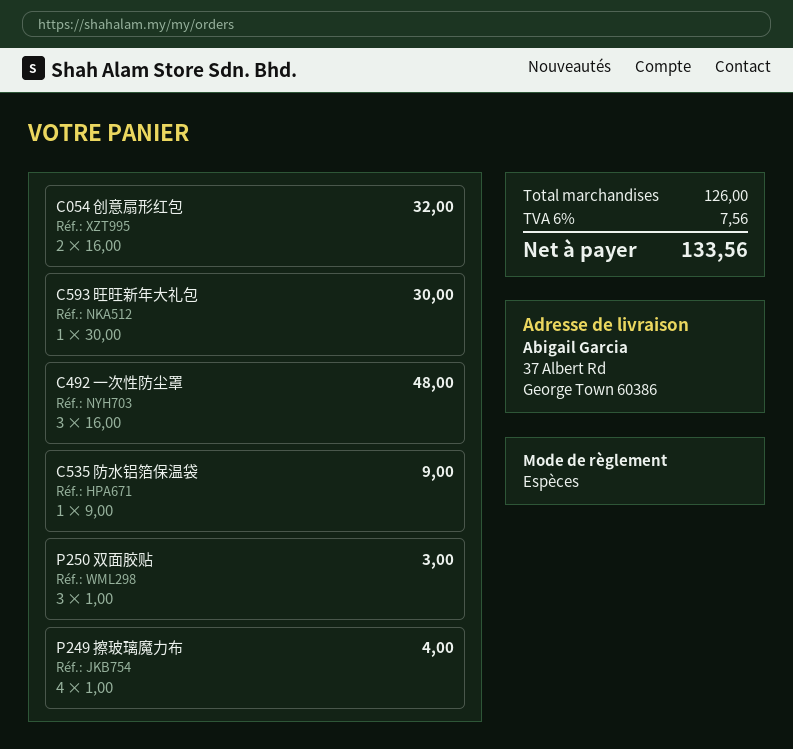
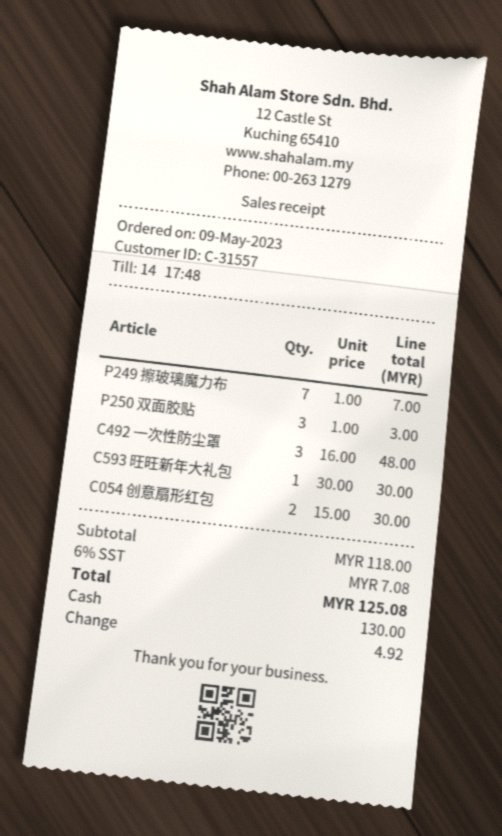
C054 创意扇形红包: 2 x 16.00 = 32.00 -> 2 x 15.00 = 30.00
C535 防水铝箔保温袋: 1 x 9.00 = 9.00 -> none
P249 擦玻璃魔力布: 4 x 1.00 = 4.00 -> 7 x 1.00 = 7.00
subtotal: 126.00 -> 118.00
tax: 6% = 7.56 -> 6% = 7.08
total: 133.56 -> 125.08

